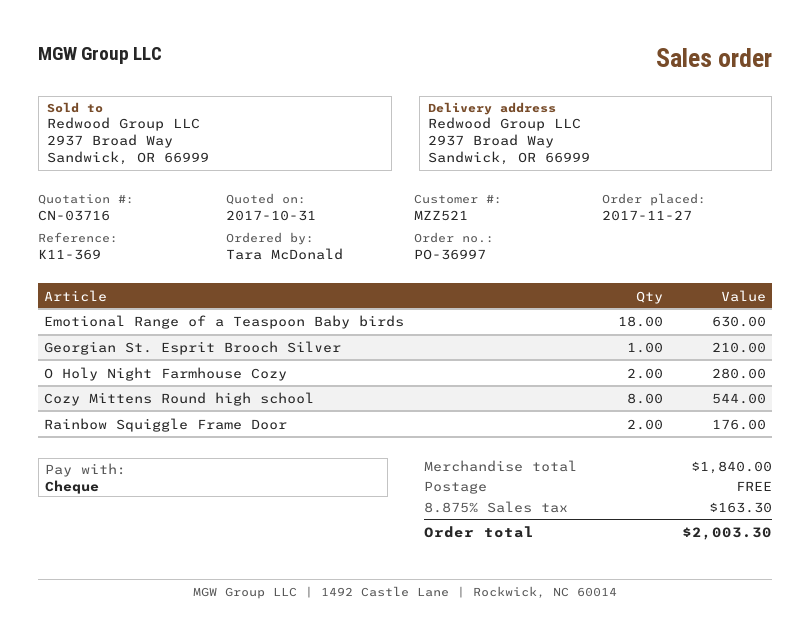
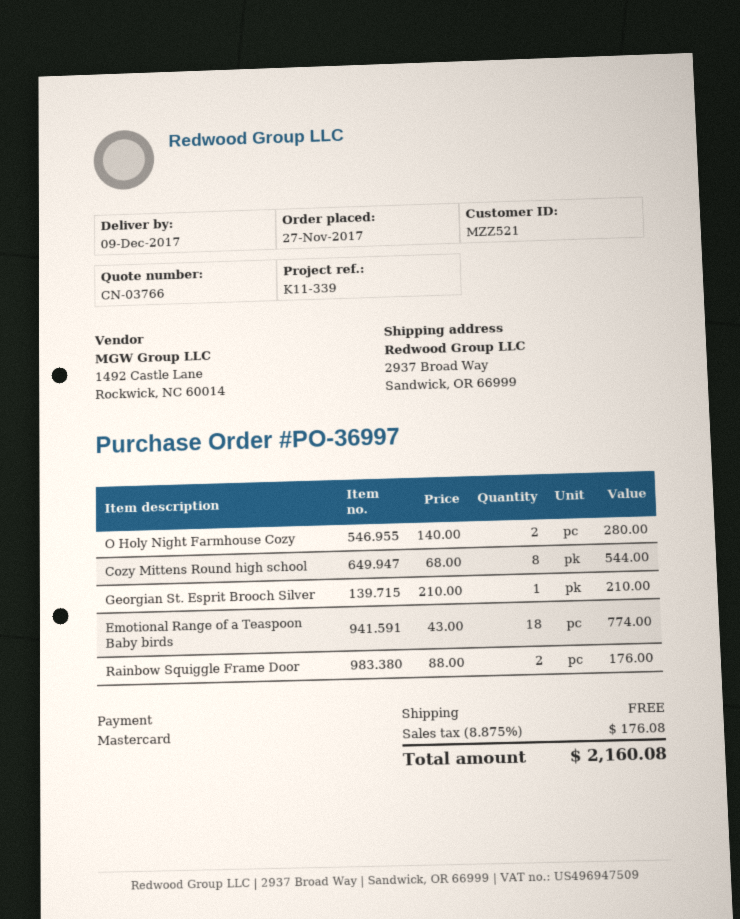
quote number: CN-03716 -> CN-03766
reference: K11-369 -> K11-339
payment method: cheque -> Mastercard
Emotional Range of a Teaspoon Baby birds: 18 for 630.00 -> 18 for 774.00
tax: 8.875% = 163.30 -> 8.875% = 176.08
total: 2003.30 -> 2160.08

